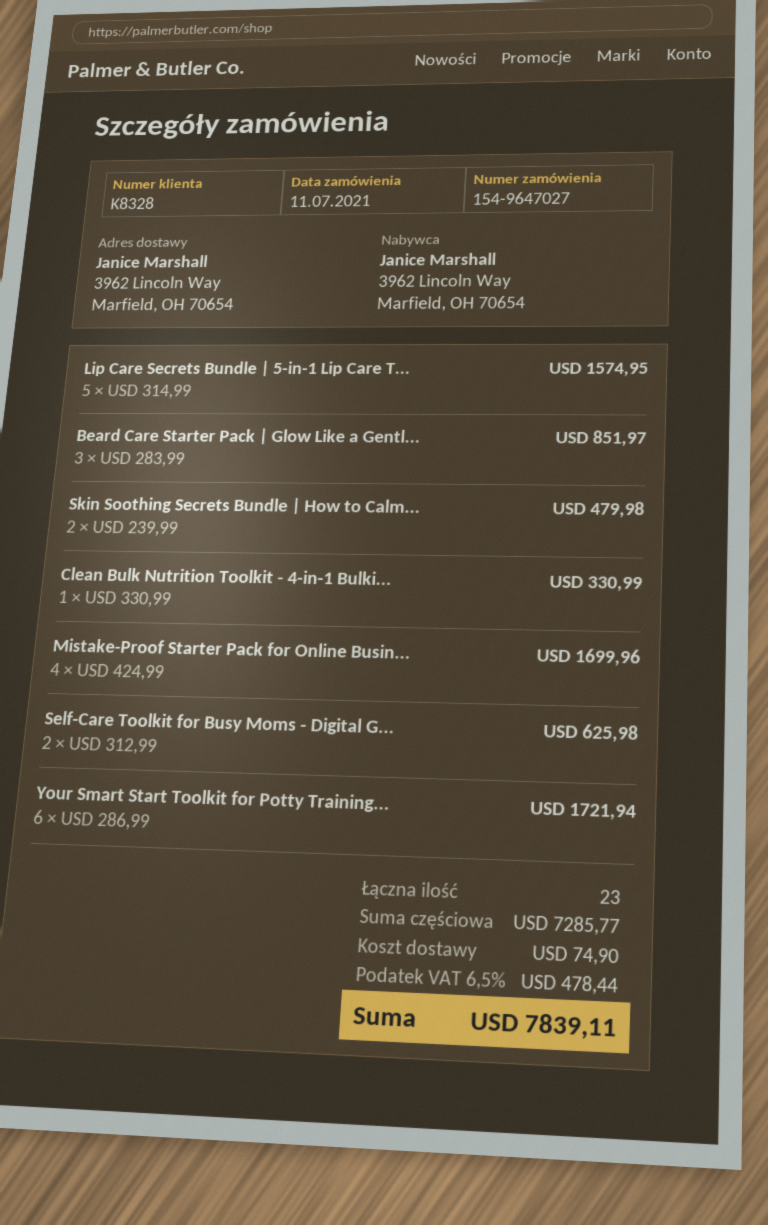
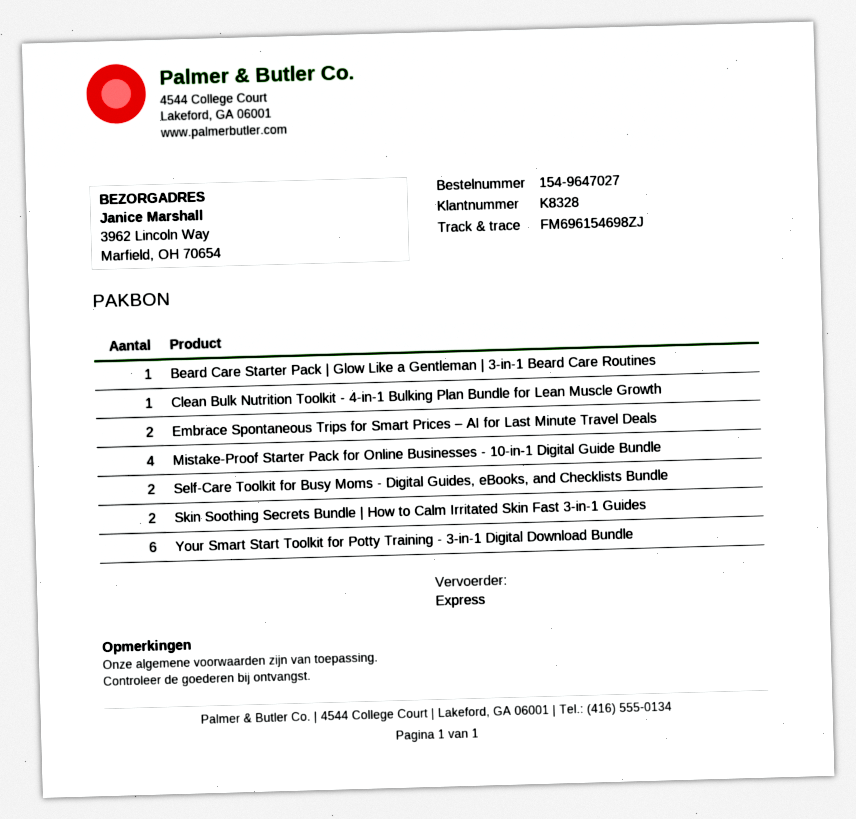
Lip Care Secrets Bundle | 5-in-1 Lip Care T...: 5 -> none
Beard Care Starter Pack | Glow Like a Gentl...: 3 -> 1
Embrace Spontaneous Trips for Smart Prices – AI for Last Minute Travel Deals: none -> 2

